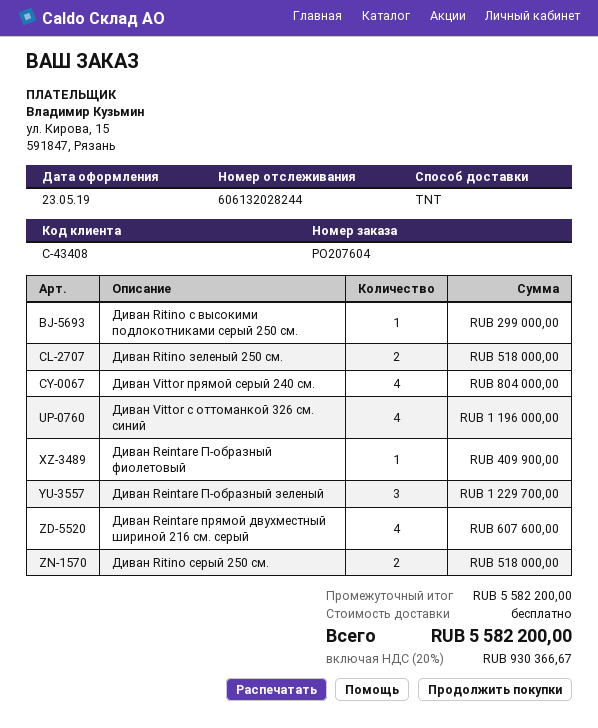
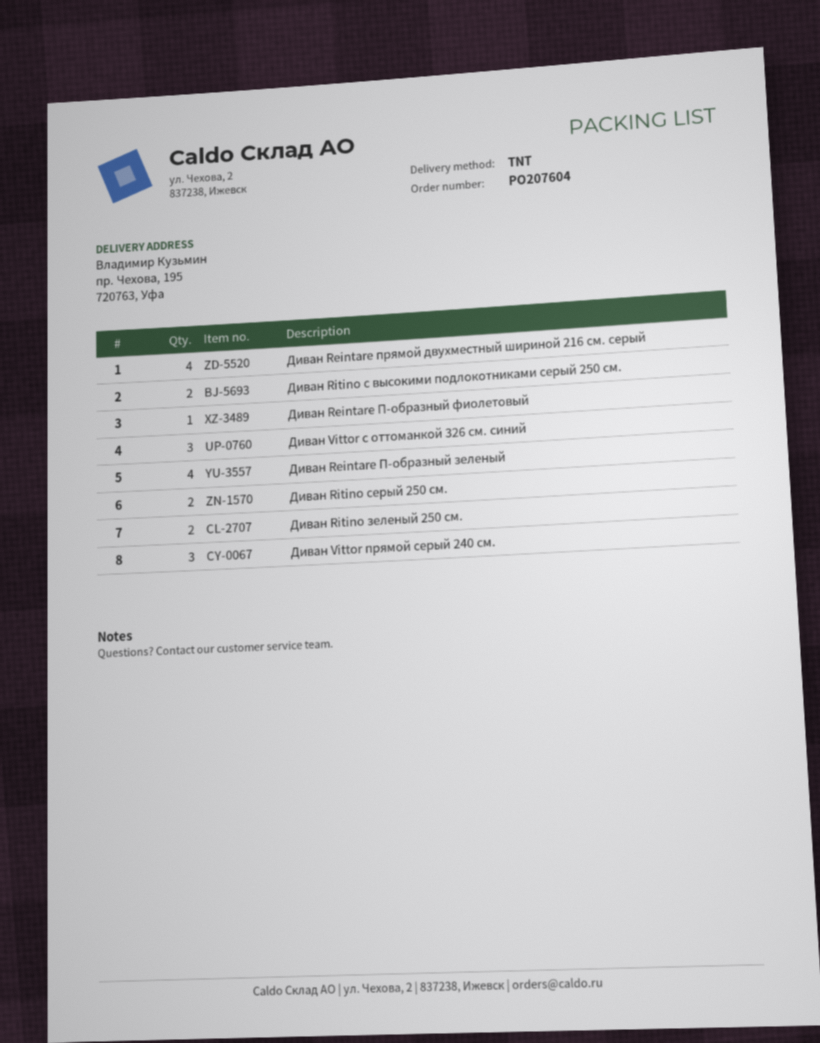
Диван Ritino с высокими подлокотниками серый 250 см.: 1 -> 2
Диван Vittor прямой серый 240 см.: 4 -> 3
Диван Vittor с оттоманкой 326 см. синий: 4 -> 3
Диван Reintare П-образный зеленый: 3 -> 4

